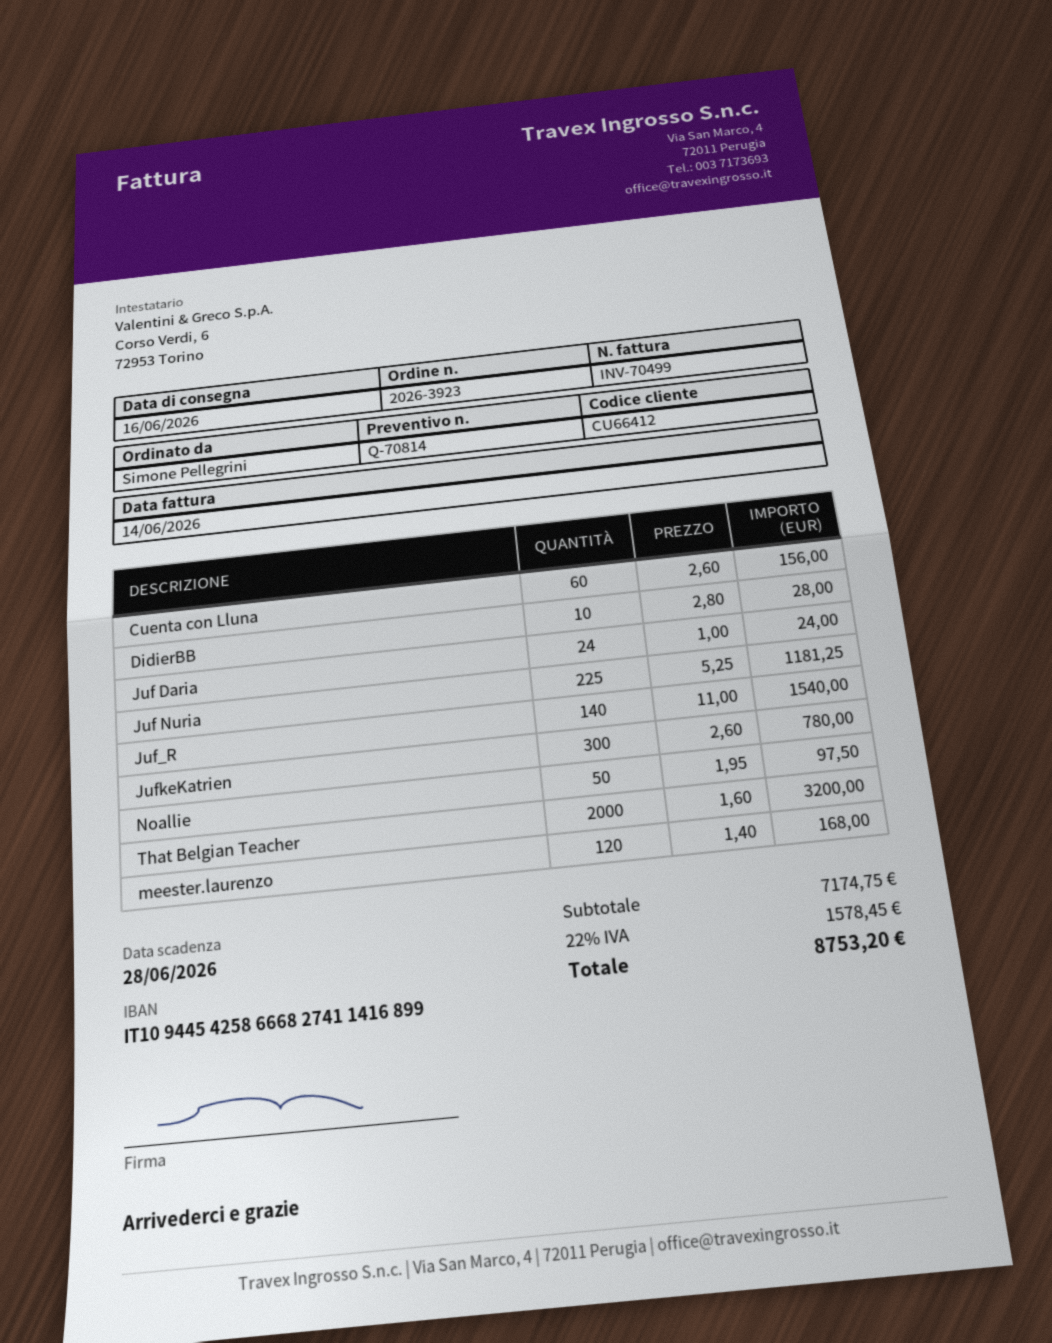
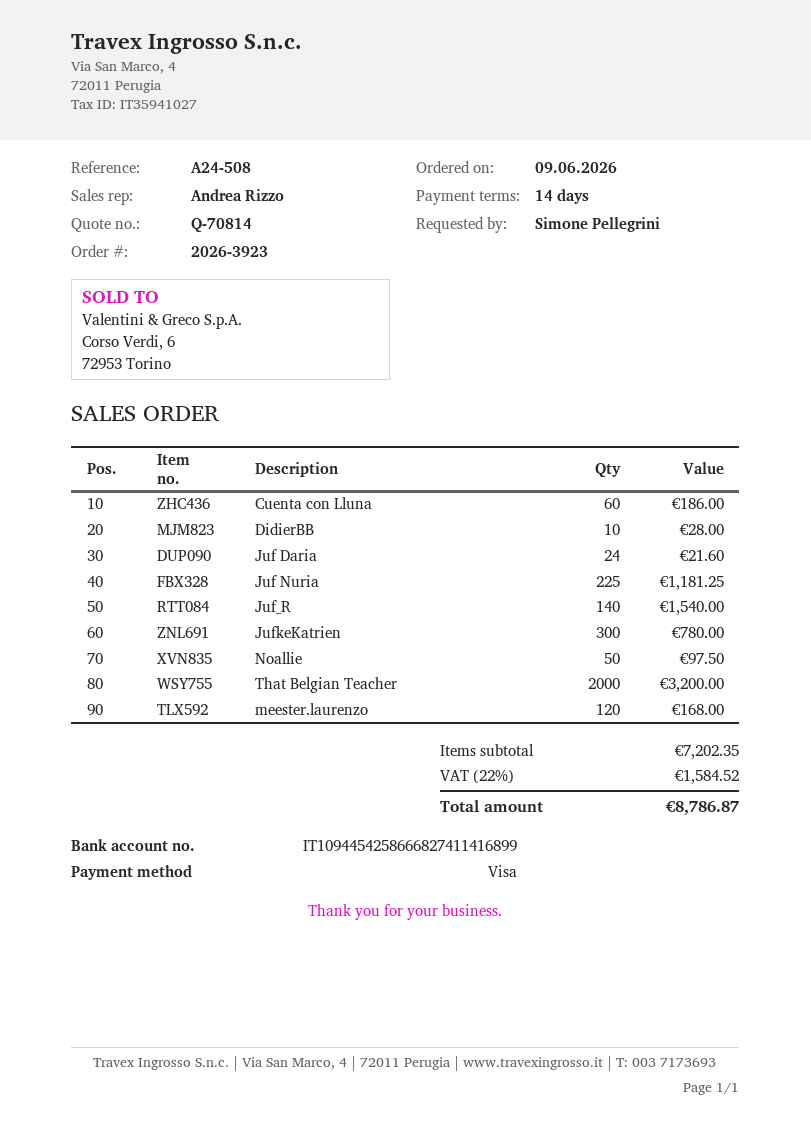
Cuenta con Lluna: 60 for 156.00 -> 60 for 186.00
Juf Daria: 24 for 24.00 -> 24 for 21.60
subtotal: 7174.75 -> 7202.35
tax: 22% = 1578.45 -> 22% = 1584.52
total: 8753.20 -> 8786.87

